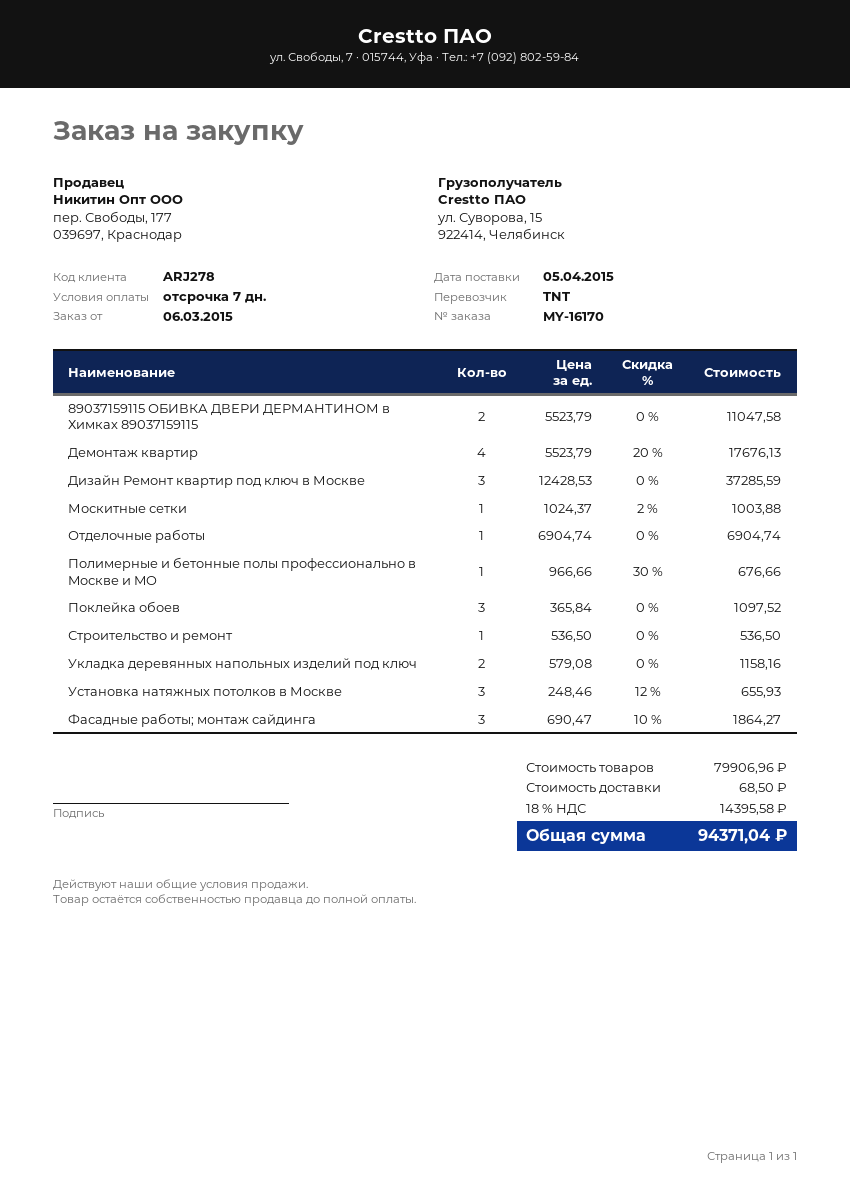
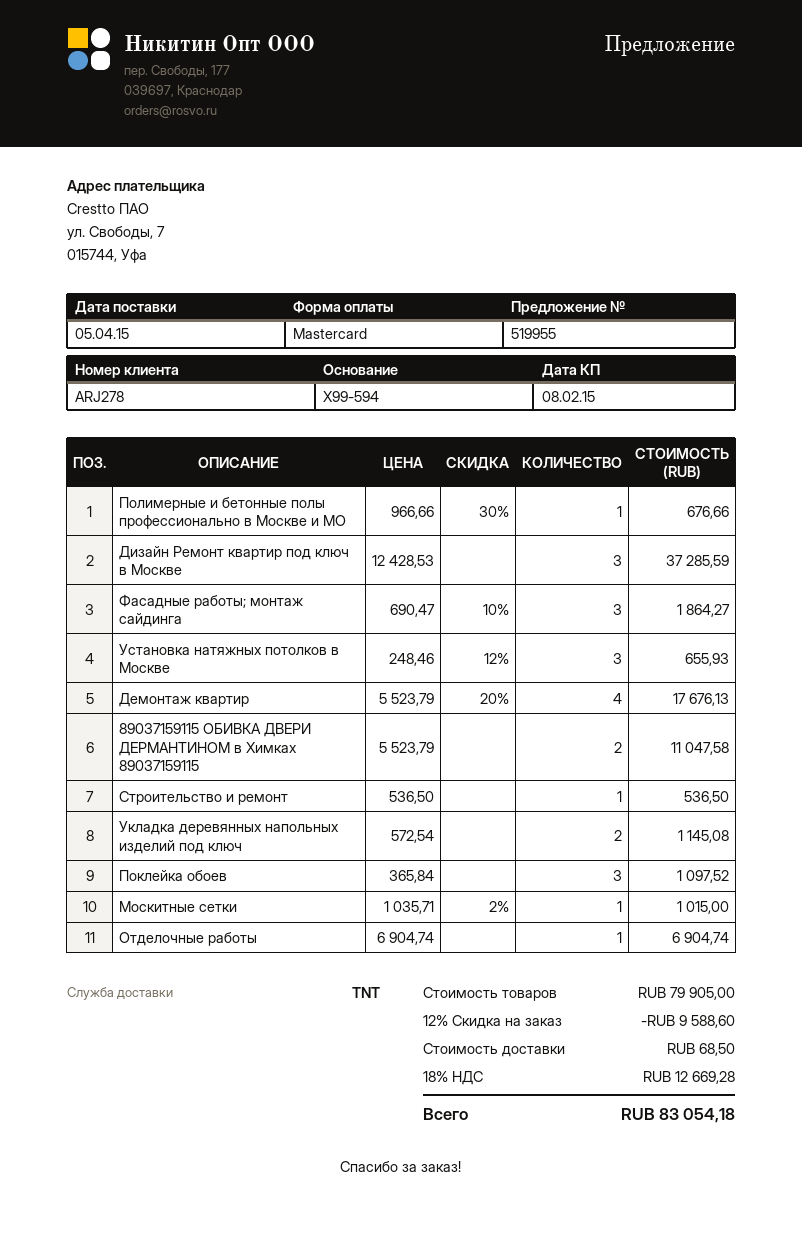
Москитные сетки: 1 x 1024.37 - 2% = 1003.88 -> 1 x 1035.71 - 2% = 1015.00
Укладка деревянных напольных изделий под ключ: 2 x 579.08 = 1158.16 -> 2 x 572.54 = 1145.08
subtotal: 79906.96 -> 79905.00
discount: none -> 12% = 9588.60
tax: 18% = 14395.58 -> 18% = 12669.28
total: 94371.04 -> 83054.18

